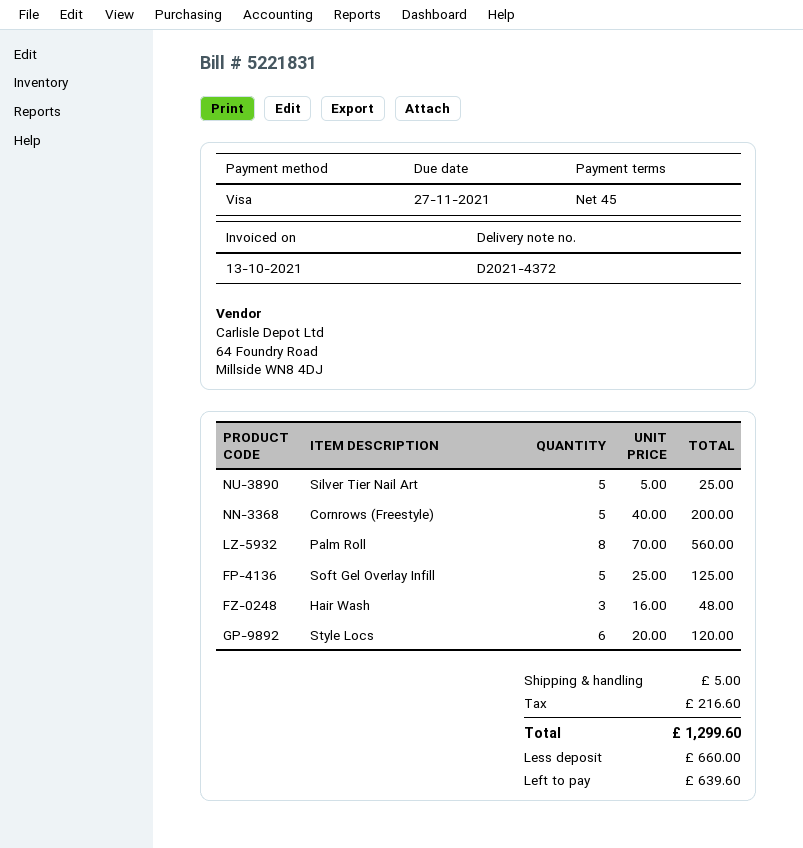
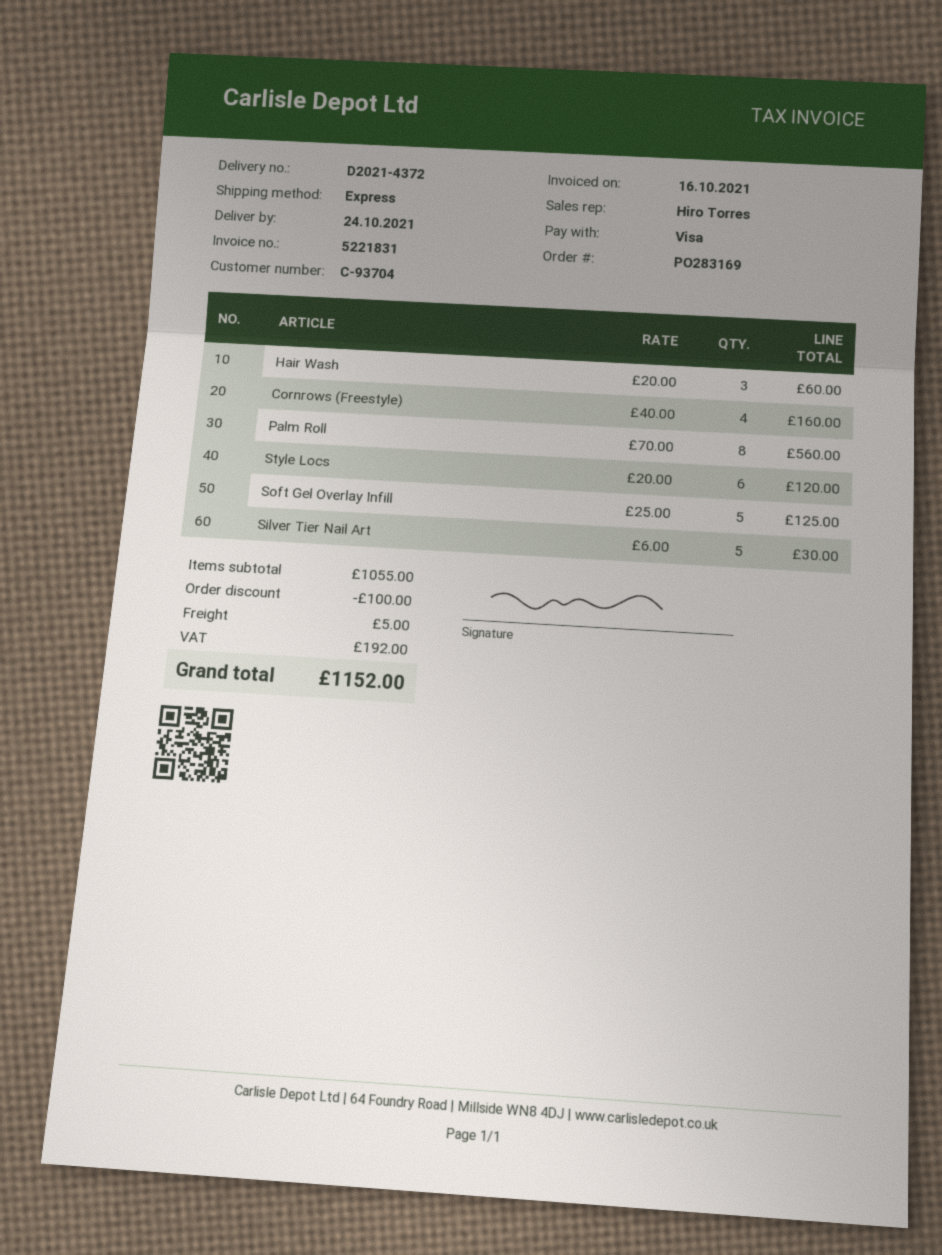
invoice date: 2021-10-13 -> 2021-10-16
Silver Tier Nail Art: 5 x 5.00 = 25.00 -> 5 x 6.00 = 30.00
Cornrows (Freestyle): 5 x 40.00 = 200.00 -> 4 x 40.00 = 160.00
Hair Wash: 3 x 16.00 = 48.00 -> 3 x 20.00 = 60.00
discount: none -> 100.00
tax: 216.60 -> 192.00
total: 1299.60 -> 1152.00

